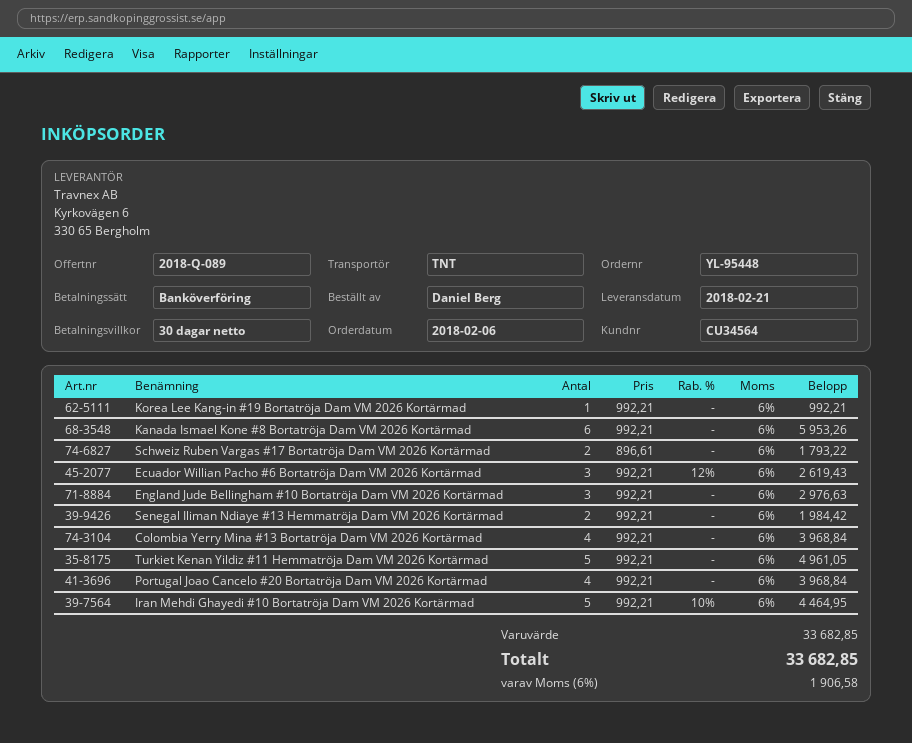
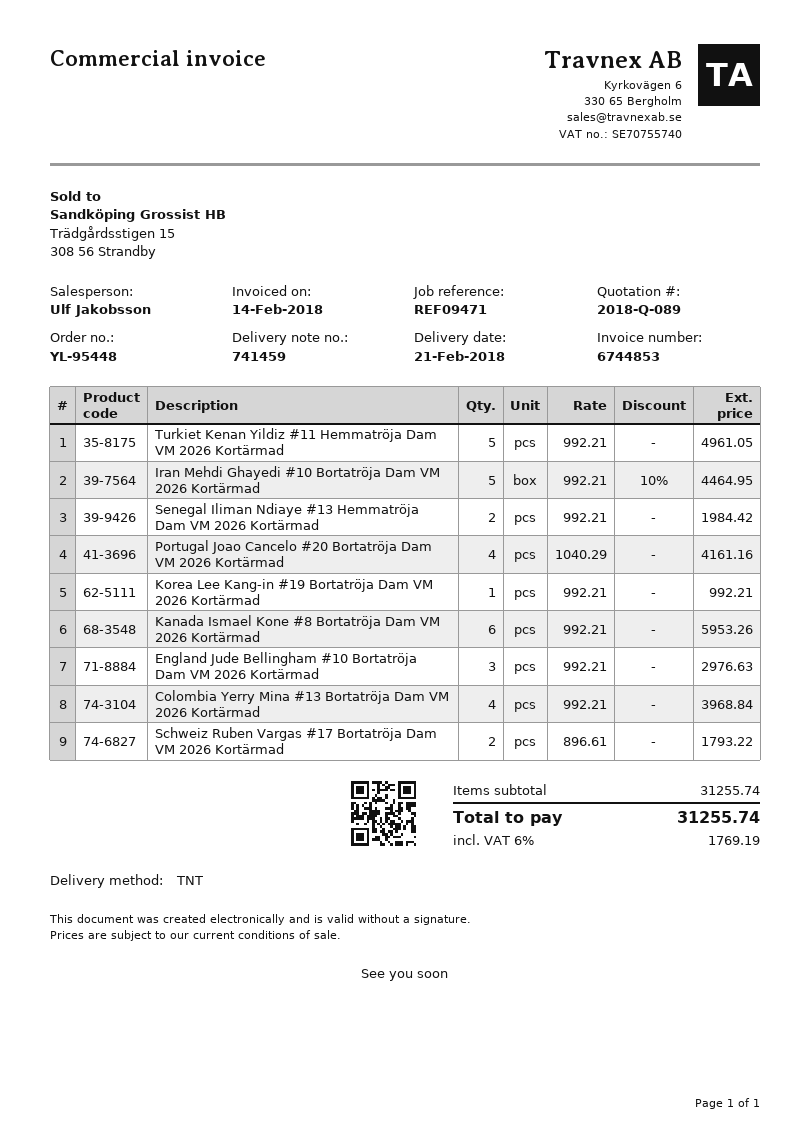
Ecuador Willian Pacho #6 Bortatröja Dam VM 2026 Kortärmad: 3 x 992.21 - 12% = 2619.43 -> none
Portugal Joao Cancelo #20 Bortatröja Dam VM 2026 Kortärmad: 4 x 992.21 = 3968.84 -> 4 x 1040.29 = 4161.16
subtotal: 33682.85 -> 31255.74
tax: 6% = 1906.58 -> 6% = 1769.19
total: 33682.85 -> 31255.74

